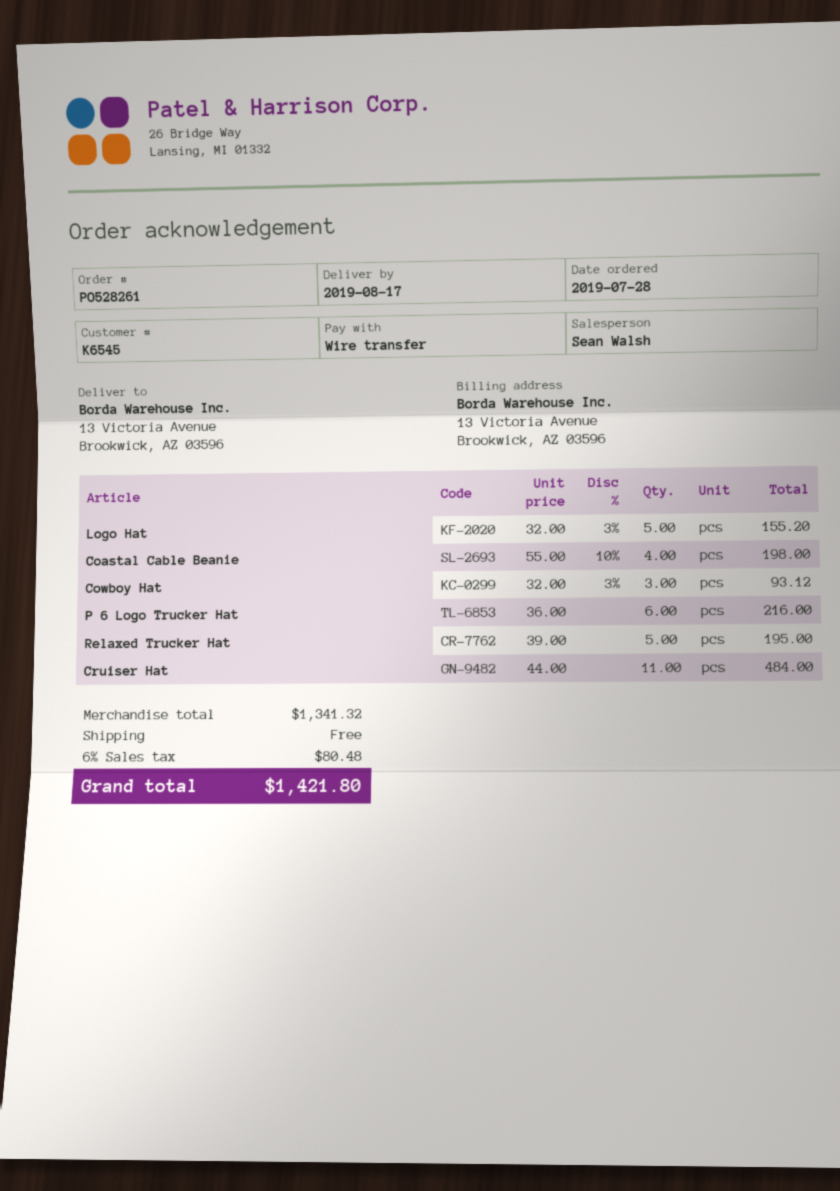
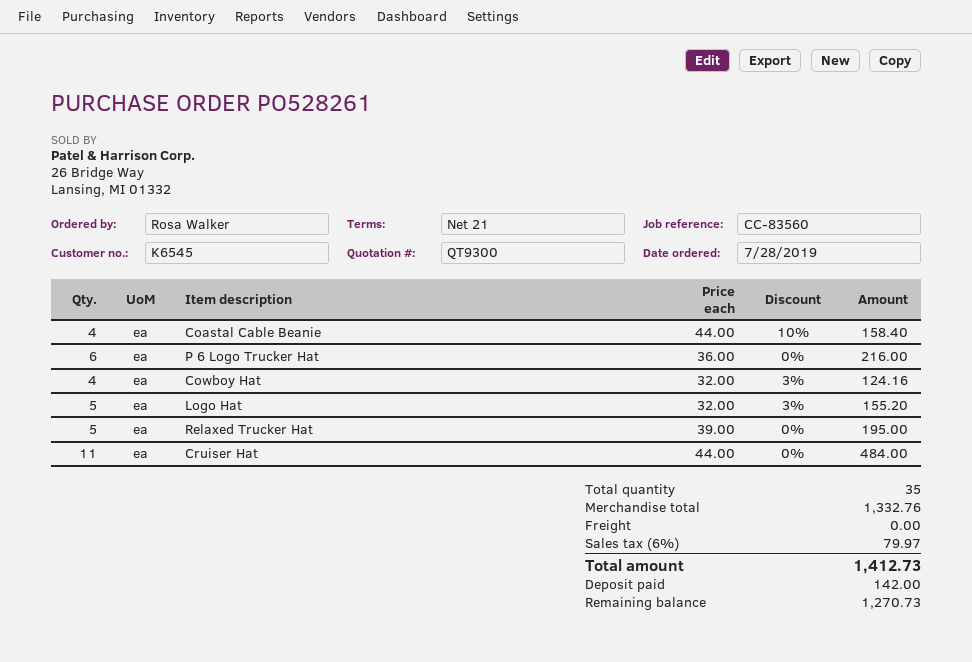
Coastal Cable Beanie: 4 x 55.00 - 10% = 198.00 -> 4 x 44.00 - 10% = 158.40
Cowboy Hat: 3 x 32.00 - 3% = 93.12 -> 4 x 32.00 - 3% = 124.16
subtotal: 1341.32 -> 1332.76
tax: 6% = 80.48 -> 6% = 79.97
total: 1421.80 -> 1412.73

